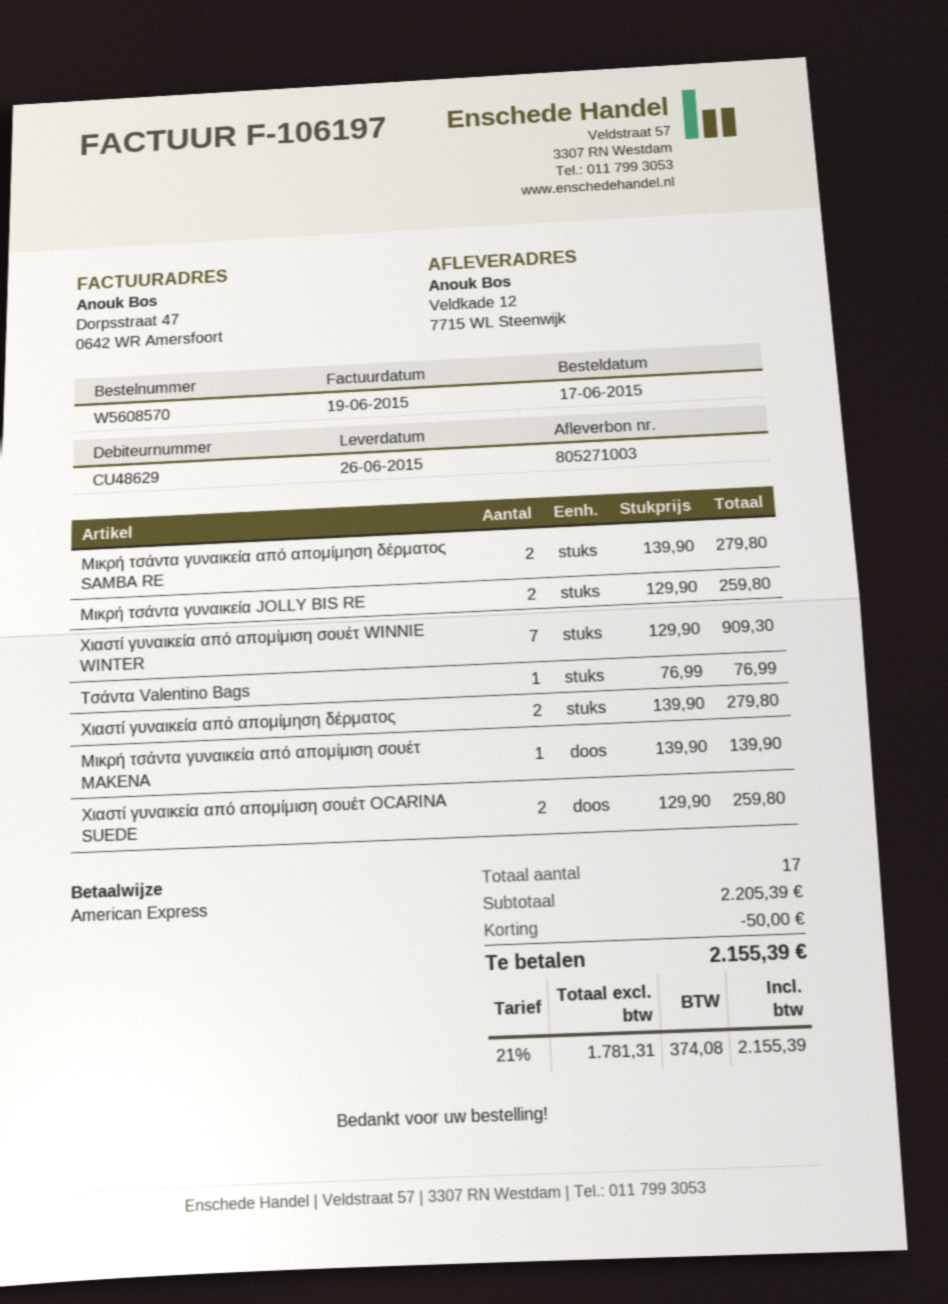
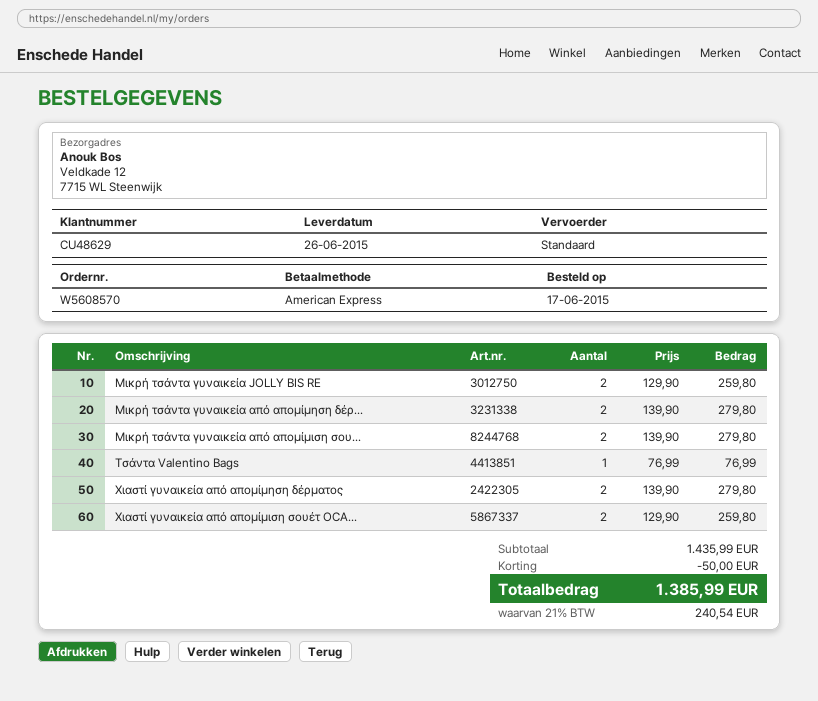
Χιαστί γυναικεία από απομίμιση σουέτ WINNIE WINTER: 7 x 129.90 = 909.30 -> none
Μικρή τσάντα γυναικεία από απομίμιση σουέτ MAKENA: 1 x 139.90 = 139.90 -> 2 x 139.90 = 279.80
subtotal: 2205.39 -> 1435.99
tax: 21% = 374.08 -> 21% = 240.54
total: 2155.39 -> 1385.99

